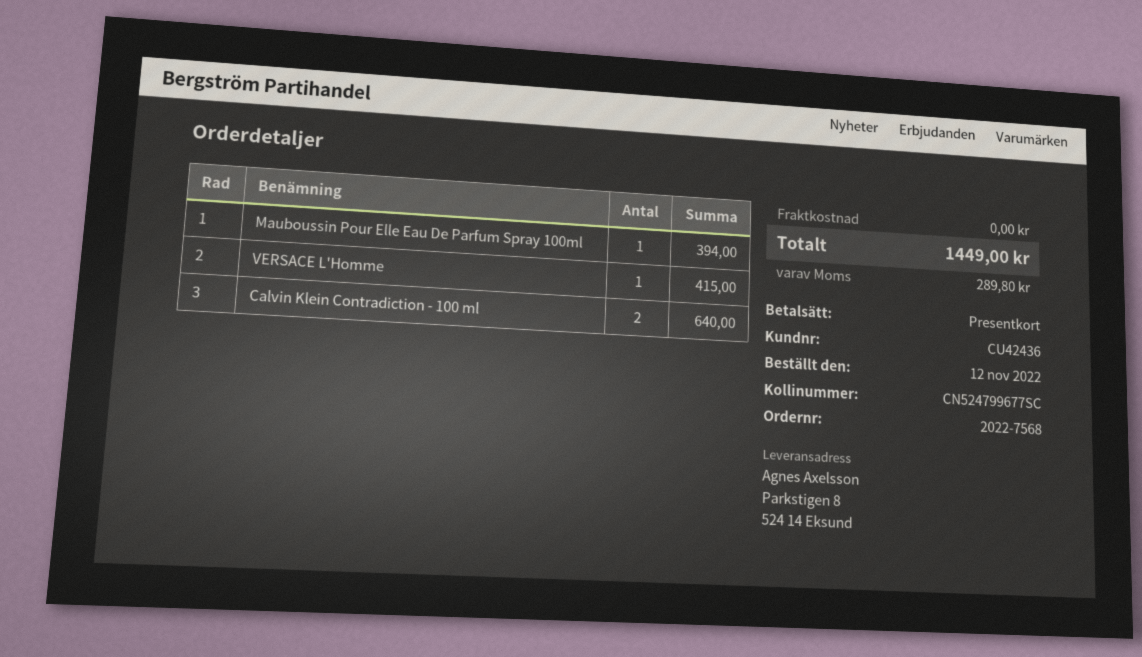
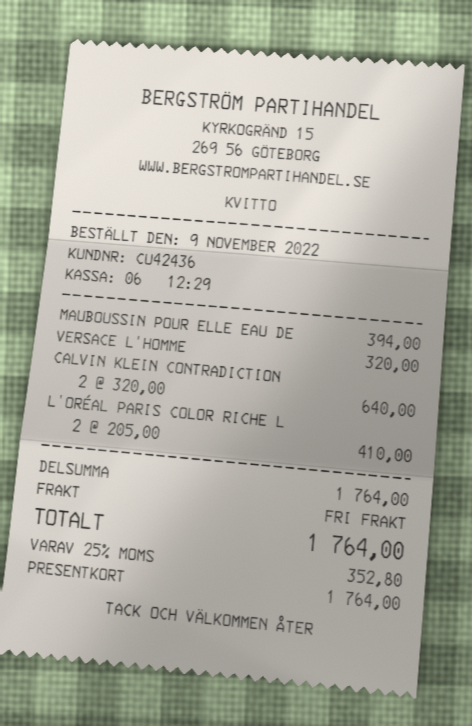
order date: 2022-11-12 -> 2022-11-09
VERSACE L'Homme: 1 for 415.00 -> 1 for 320.00
L’ORÉAL PARIS COLOR RICHE L: none -> 2 for 410.00
tax: 289.80 -> 352.80
total: 1449.00 -> 1764.00

